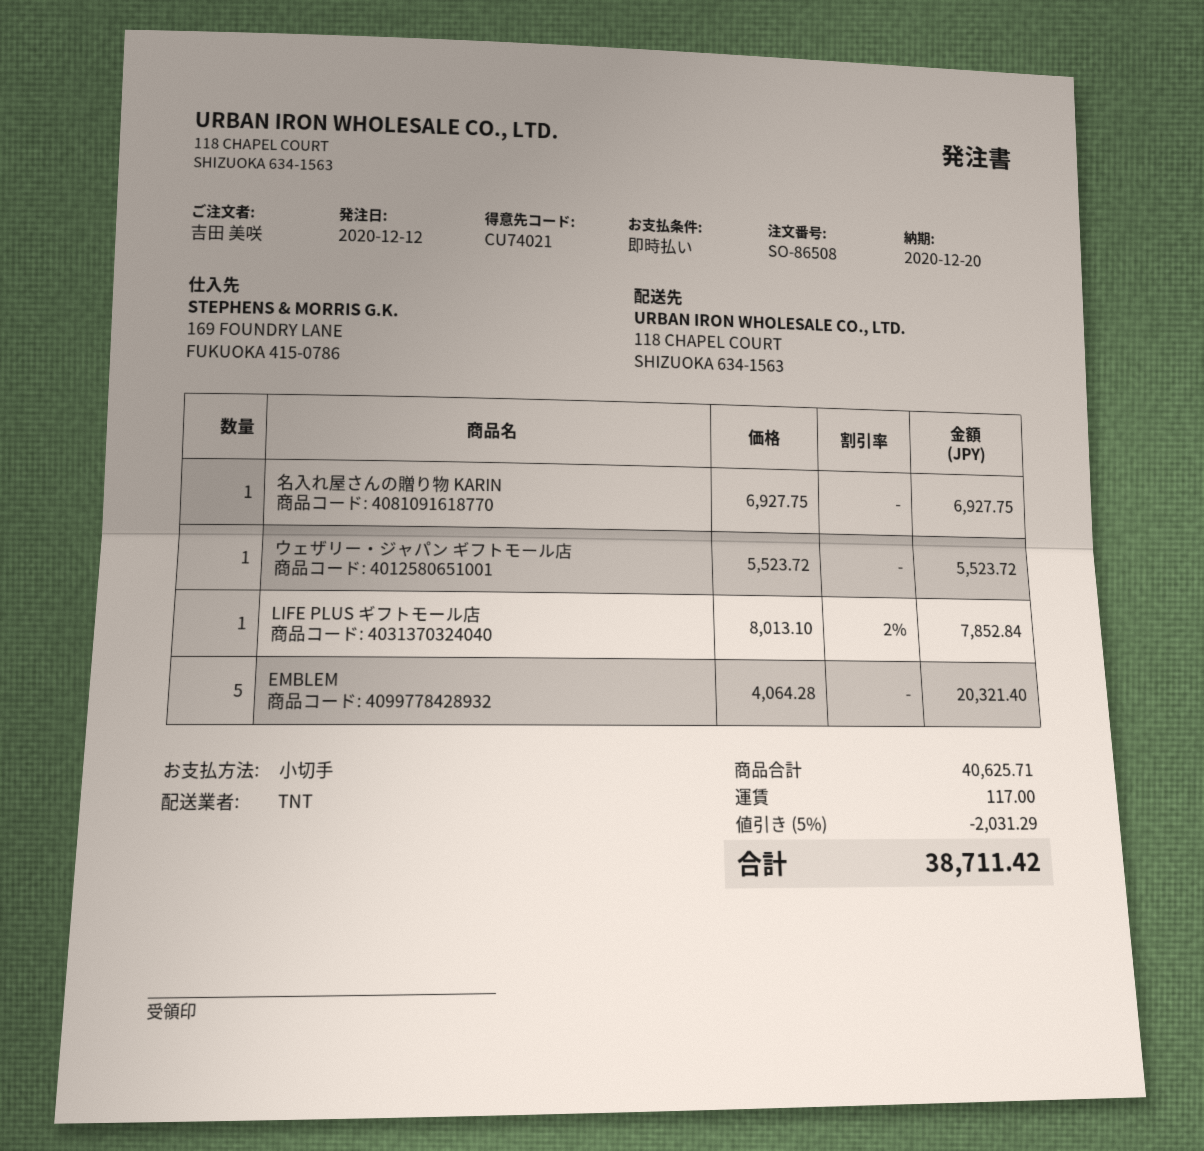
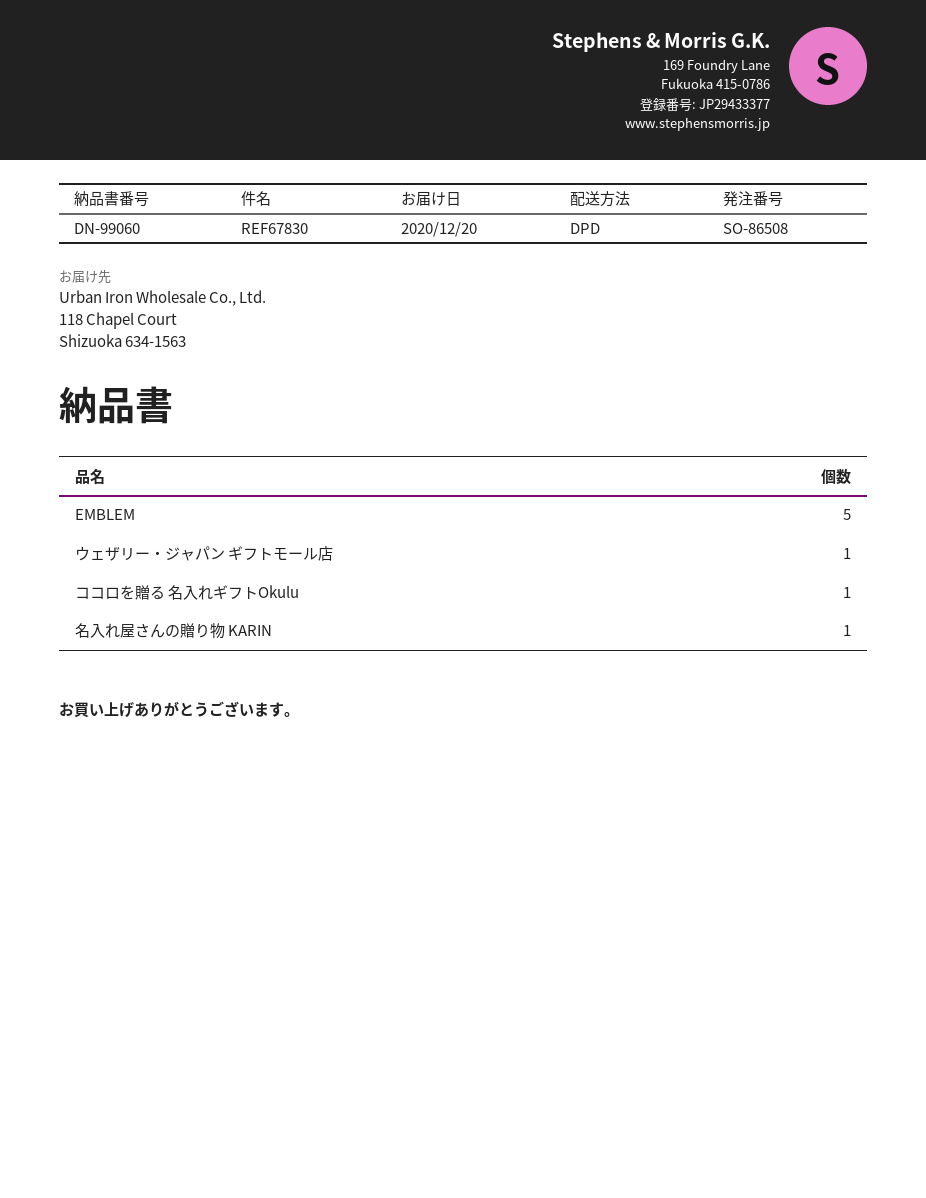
shipping method: TNT -> DPD
LIFE PLUS ギフトモール店: 1 -> none
ココロを贈る 名入れギフトOkulu: none -> 1

